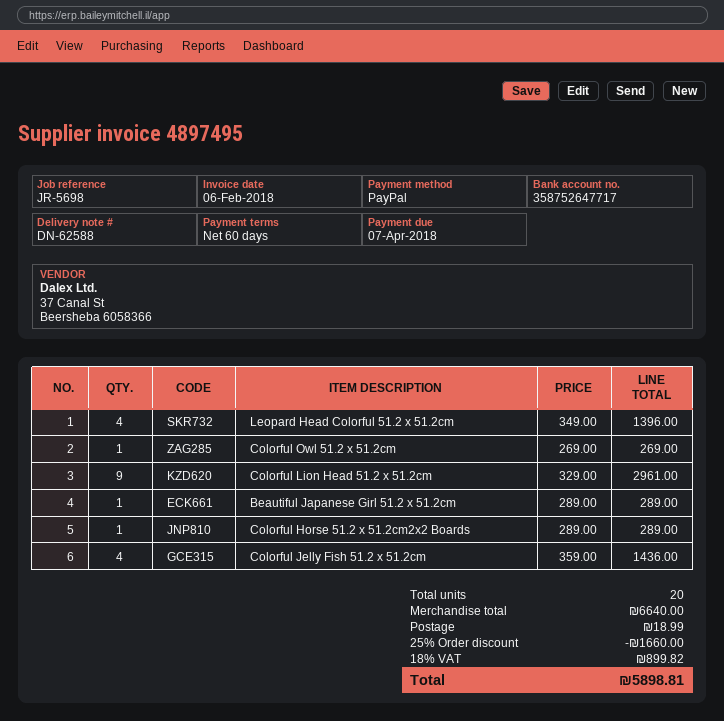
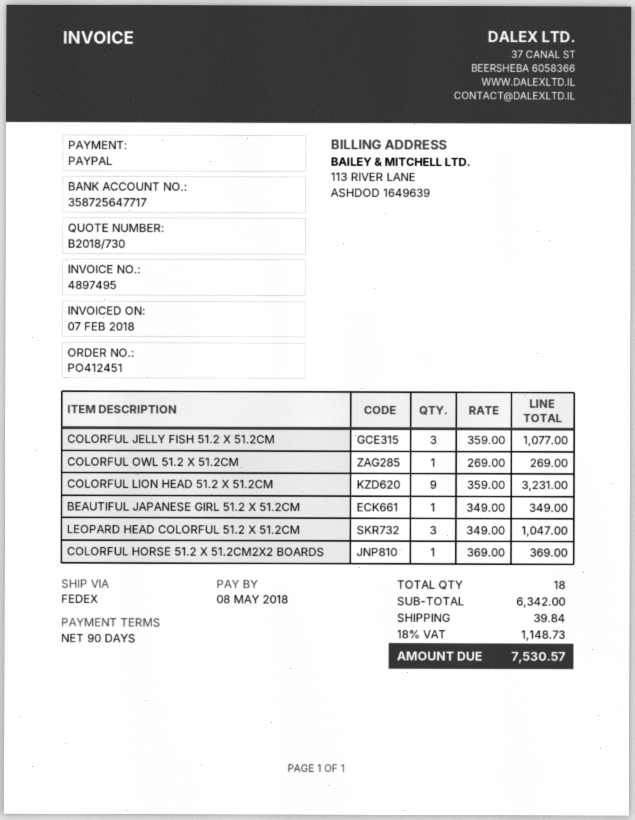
invoice date: 2018-02-06 -> 2018-02-07
payment terms: 60 days -> 90 days
due date: 2018-04-07 -> 2018-05-08
bank account: 358752647717 -> 358725647717
Leopard Head Colorful 51.2 x 51.2cm: 4 x 349.00 = 1396.00 -> 3 x 349.00 = 1047.00
Colorful Lion Head 51.2 x 51.2cm: 9 x 329.00 = 2961.00 -> 9 x 359.00 = 3231.00
Beautiful Japanese Girl 51.2 x 51.2cm: 1 x 289.00 = 289.00 -> 1 x 349.00 = 349.00
Colorful Horse 51.2 x 51.2cm2x2 Boards: 1 x 289.00 = 289.00 -> 1 x 369.00 = 369.00
Colorful Jelly Fish 51.2 x 51.2cm: 4 x 359.00 = 1436.00 -> 3 x 359.00 = 1077.00
total quantity: 20 -> 18
subtotal: 6640.00 -> 6342.00
discount: 25% = 1660.00 -> none
shipping: 18.99 -> 39.84
tax: 18% = 899.82 -> 18% = 1148.73
total: 5898.81 -> 7530.57

